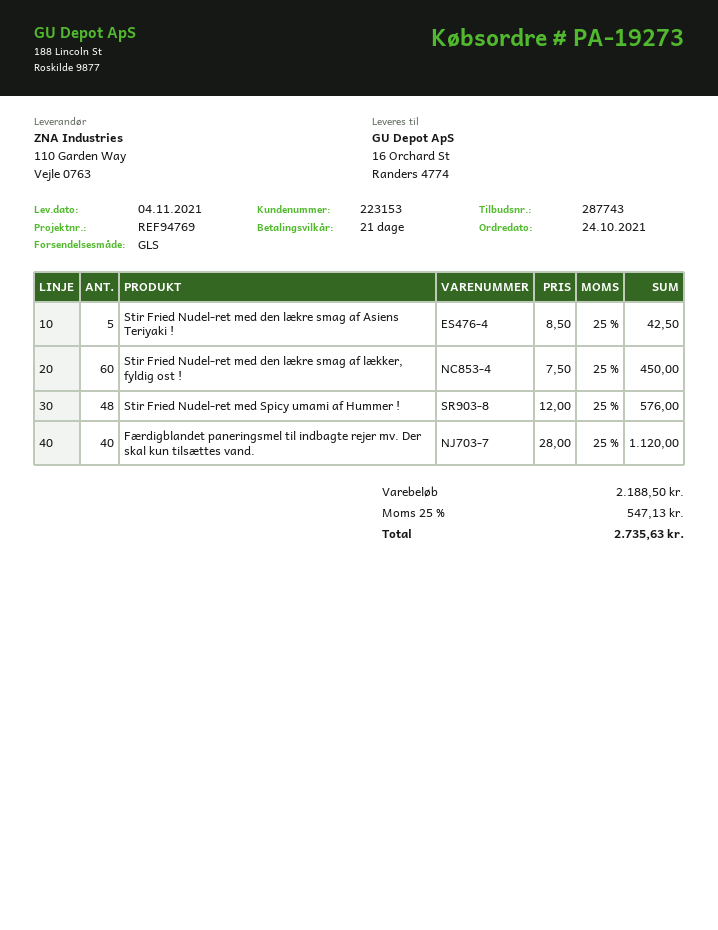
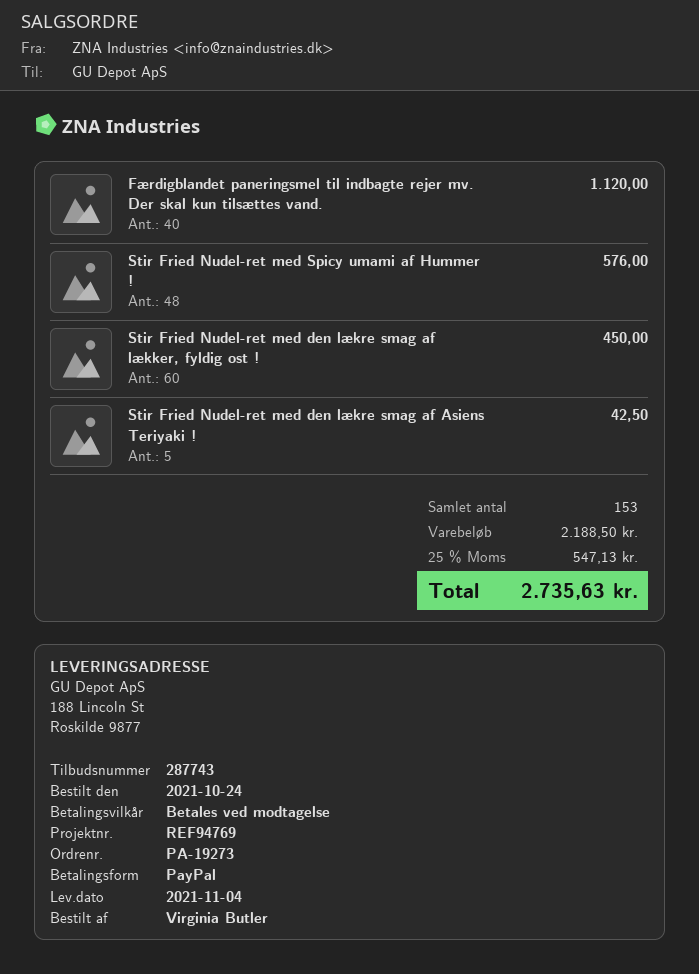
payment terms: 21 days -> on receipt
ship to: 16 Orchard St, Randers 4774 -> 188 Lincoln St, Roskilde 9877

